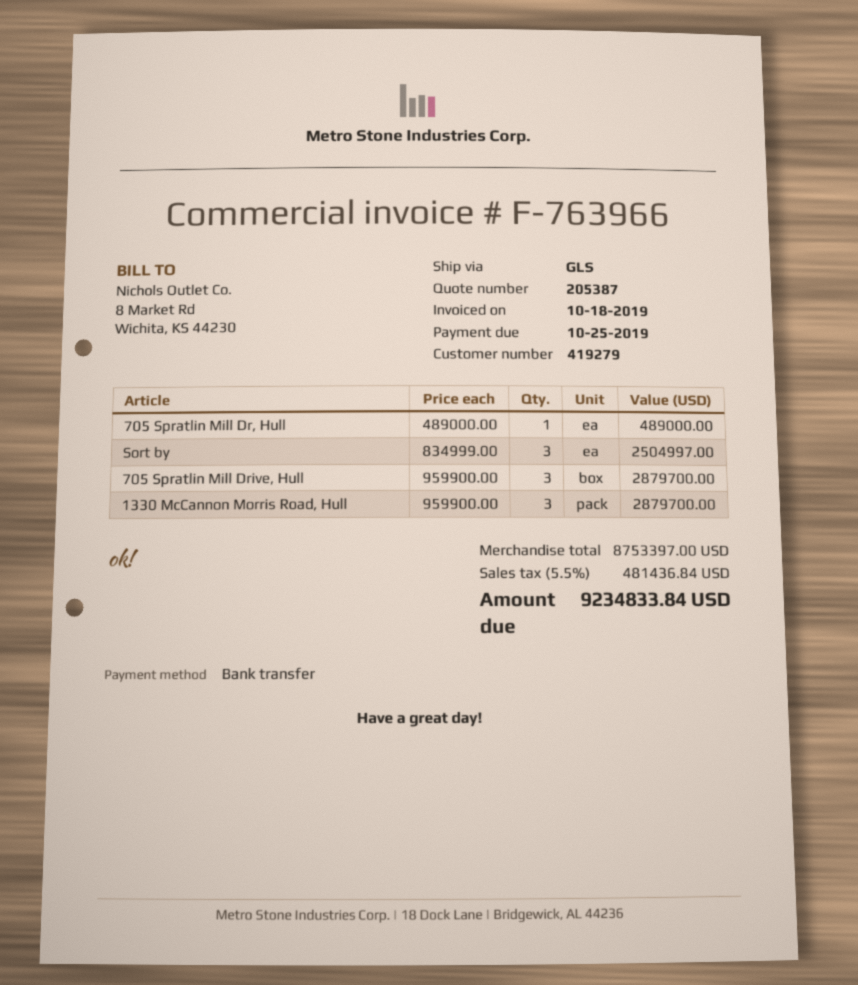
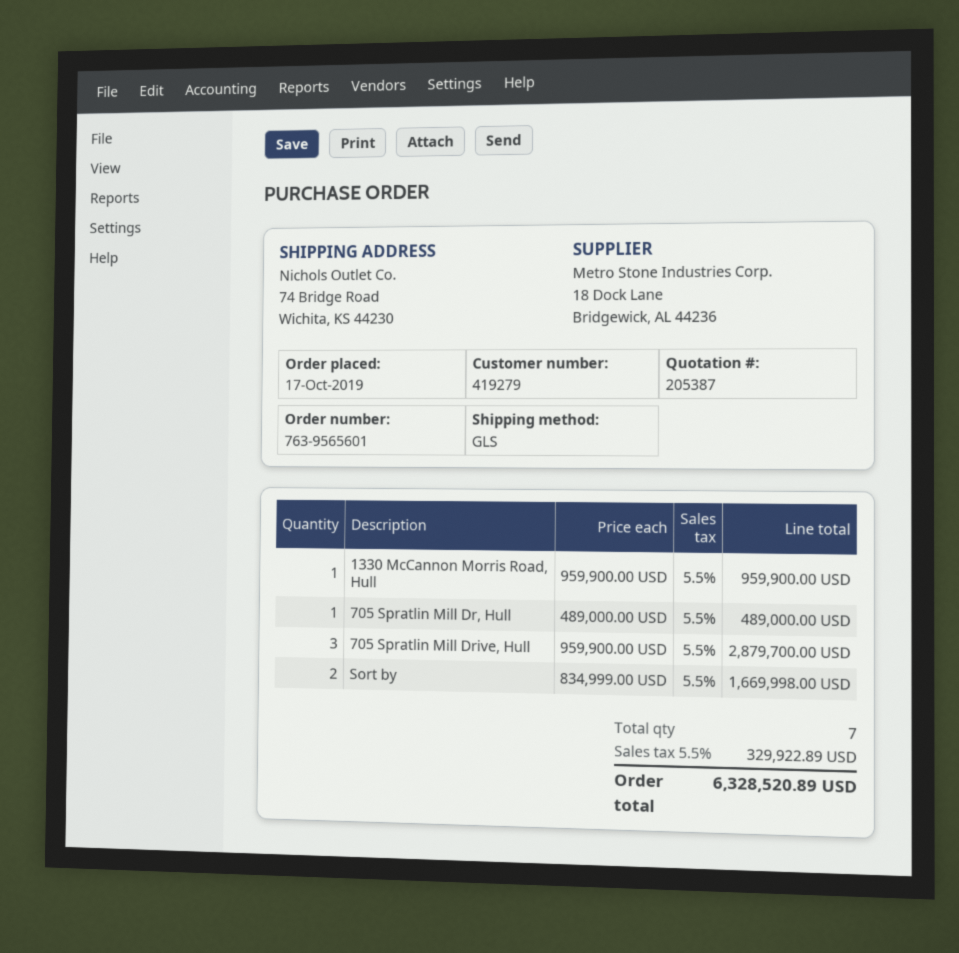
Sort by: 3 x 834999.00 = 2504997.00 -> 2 x 834999.00 = 1669998.00
1330 McCannon Morris Road, Hull: 3 x 959900.00 = 2879700.00 -> 1 x 959900.00 = 959900.00
tax: 5.5% = 481436.84 -> 5.5% = 329922.89
total: 9234833.84 -> 6328520.89

